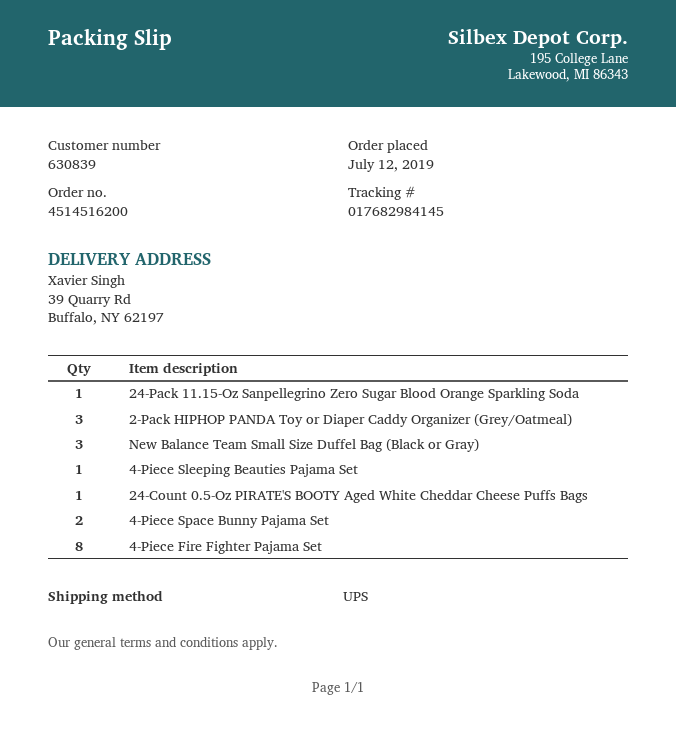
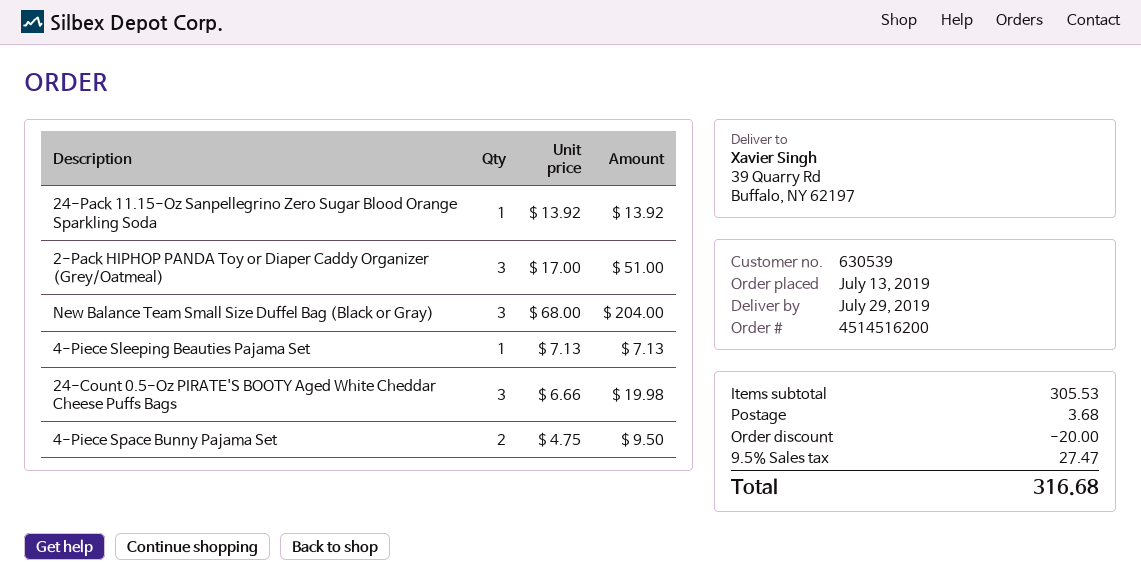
order date: 2019-07-12 -> 2019-07-13
customer number: 630839 -> 630539
24-Count 0.5-Oz PIRATE'S BOOTY Aged White Cheddar Cheese Puffs Bags: 1 -> 3
4-Piece Fire Fighter Pajama Set: 8 -> none

